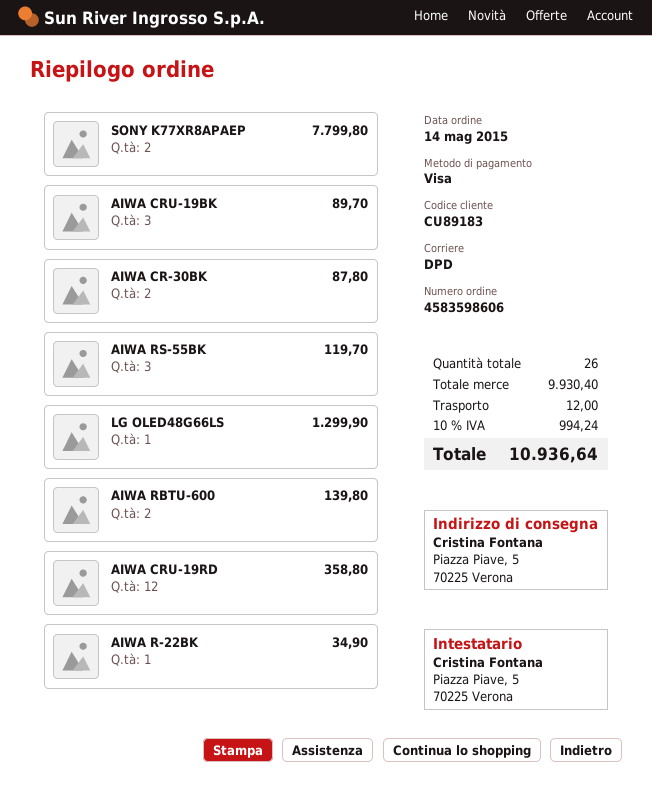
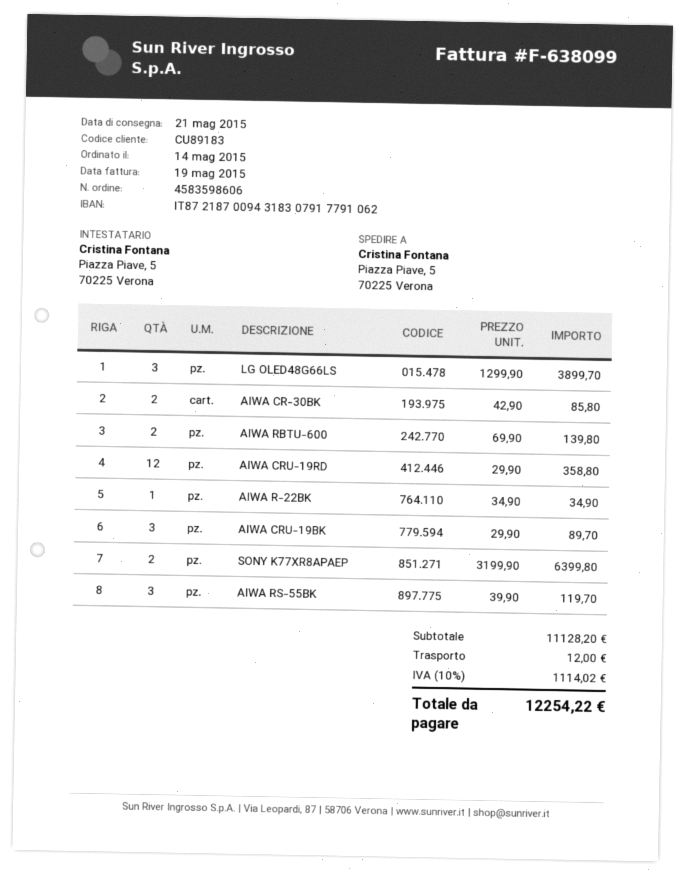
SONY K77XR8APAEP: 2 for 7799.80 -> 2 for 6399.80
AIWA CR-30BK: 2 for 87.80 -> 2 for 85.80
LG OLED48G66LS: 1 for 1299.90 -> 3 for 3899.70
subtotal: 9930.40 -> 11128.20
tax: 10% = 994.24 -> 10% = 1114.02
total: 10936.64 -> 12254.22

